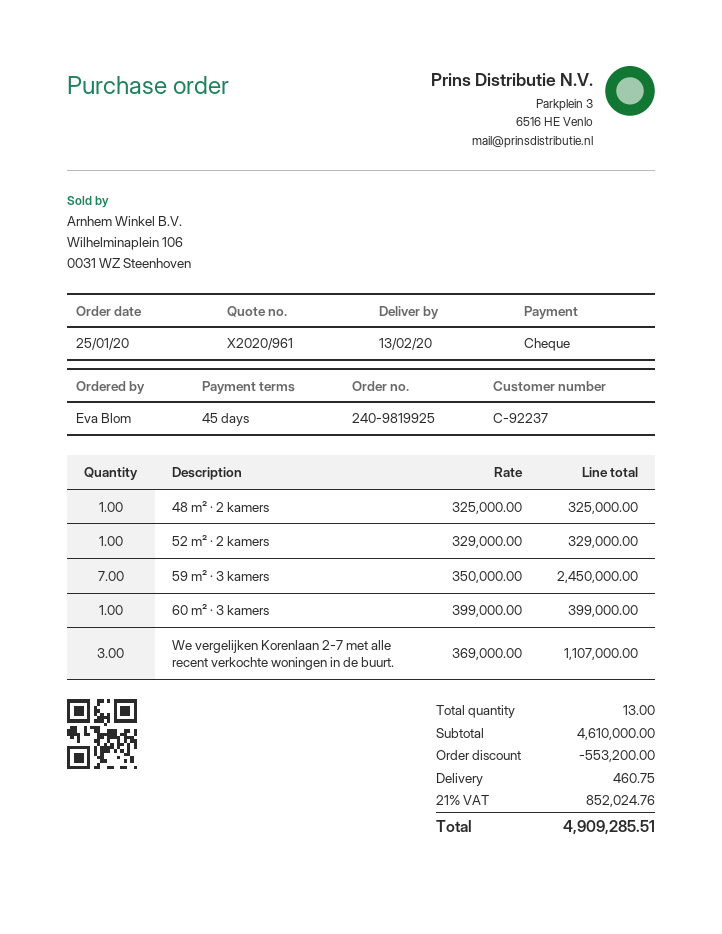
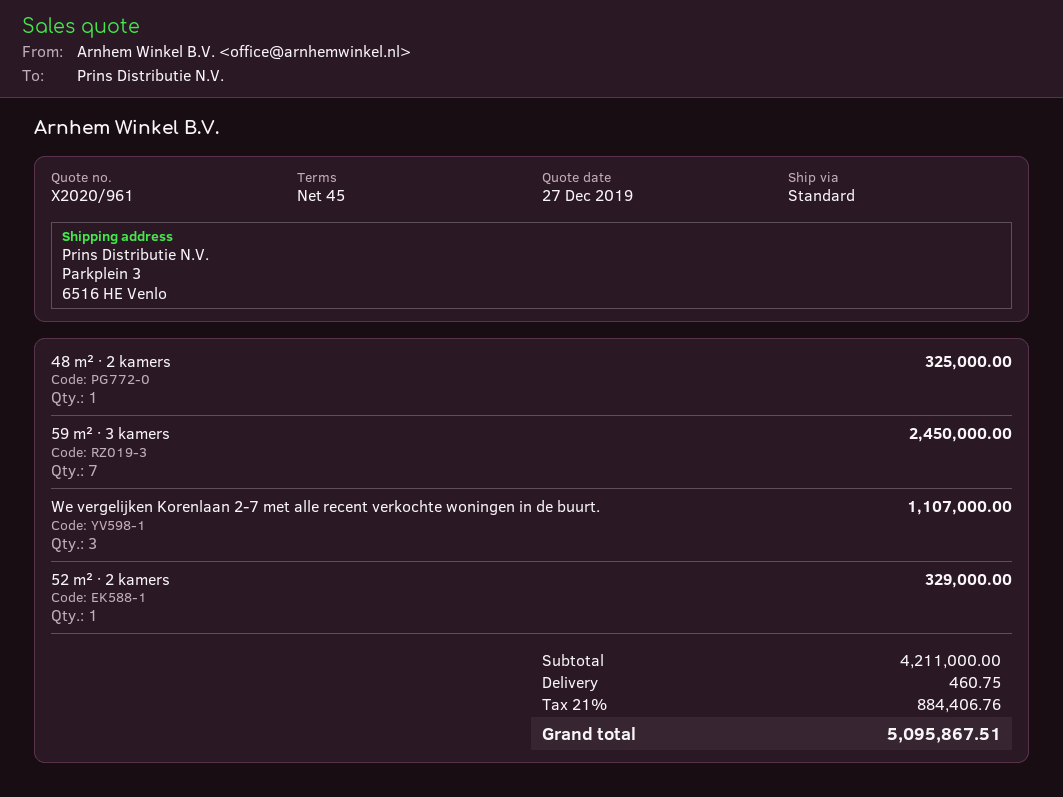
60 m² · 3 kamers: 1 for 399000.00 -> none
subtotal: 4610000.00 -> 4211000.00
discount: 553200.00 -> none
tax: 21% = 852024.76 -> 21% = 884406.76
total: 4909285.51 -> 5095867.51

